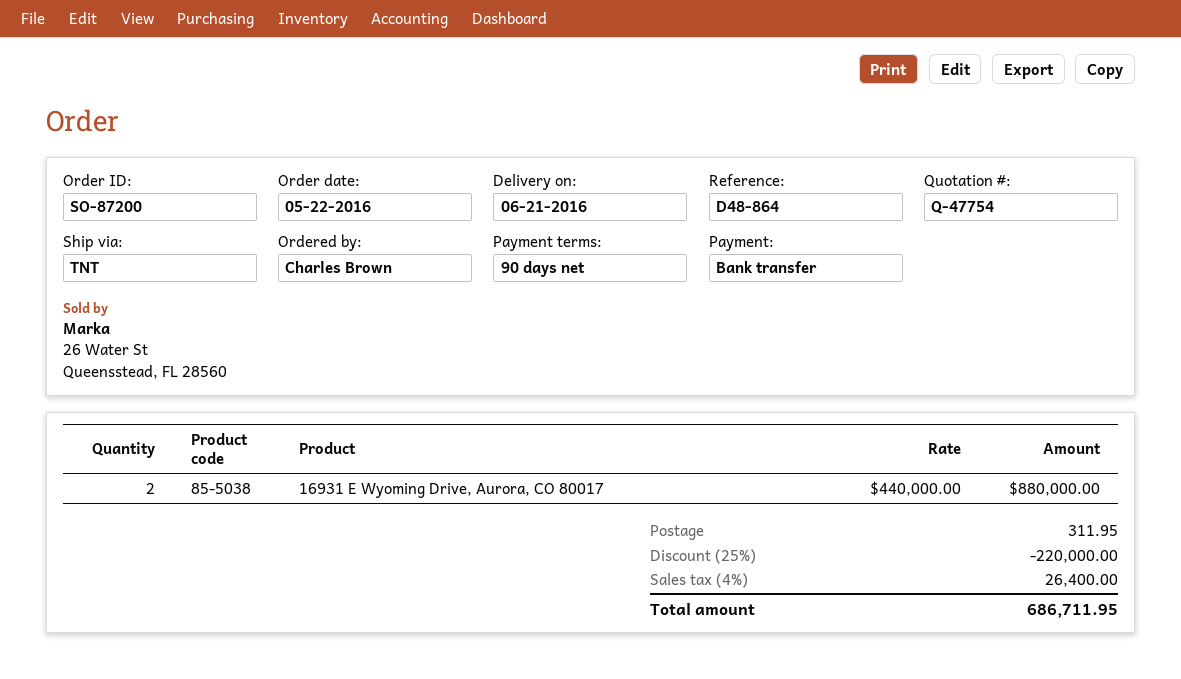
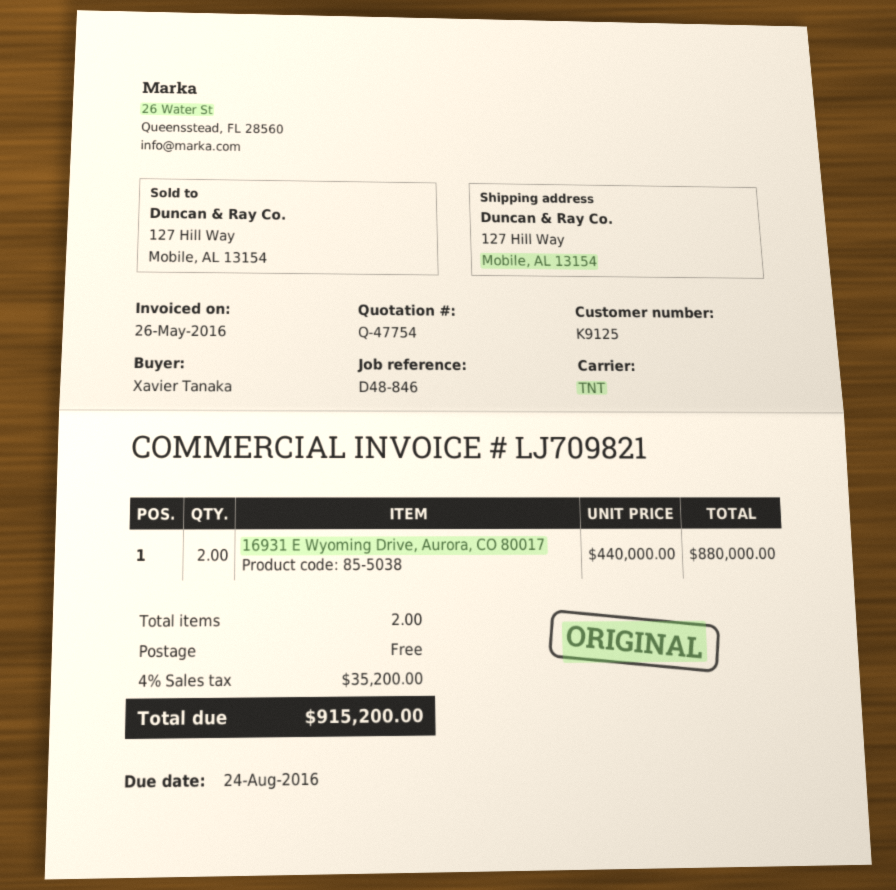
reference: D48-864 -> D48-846
ordered by: Charles Brown -> Xavier Tanaka
discount: 25% = 220000.00 -> none
shipping: 311.95 -> 0.00
tax: 4% = 26400.00 -> 4% = 35200.00
total: 686711.95 -> 915200.00

